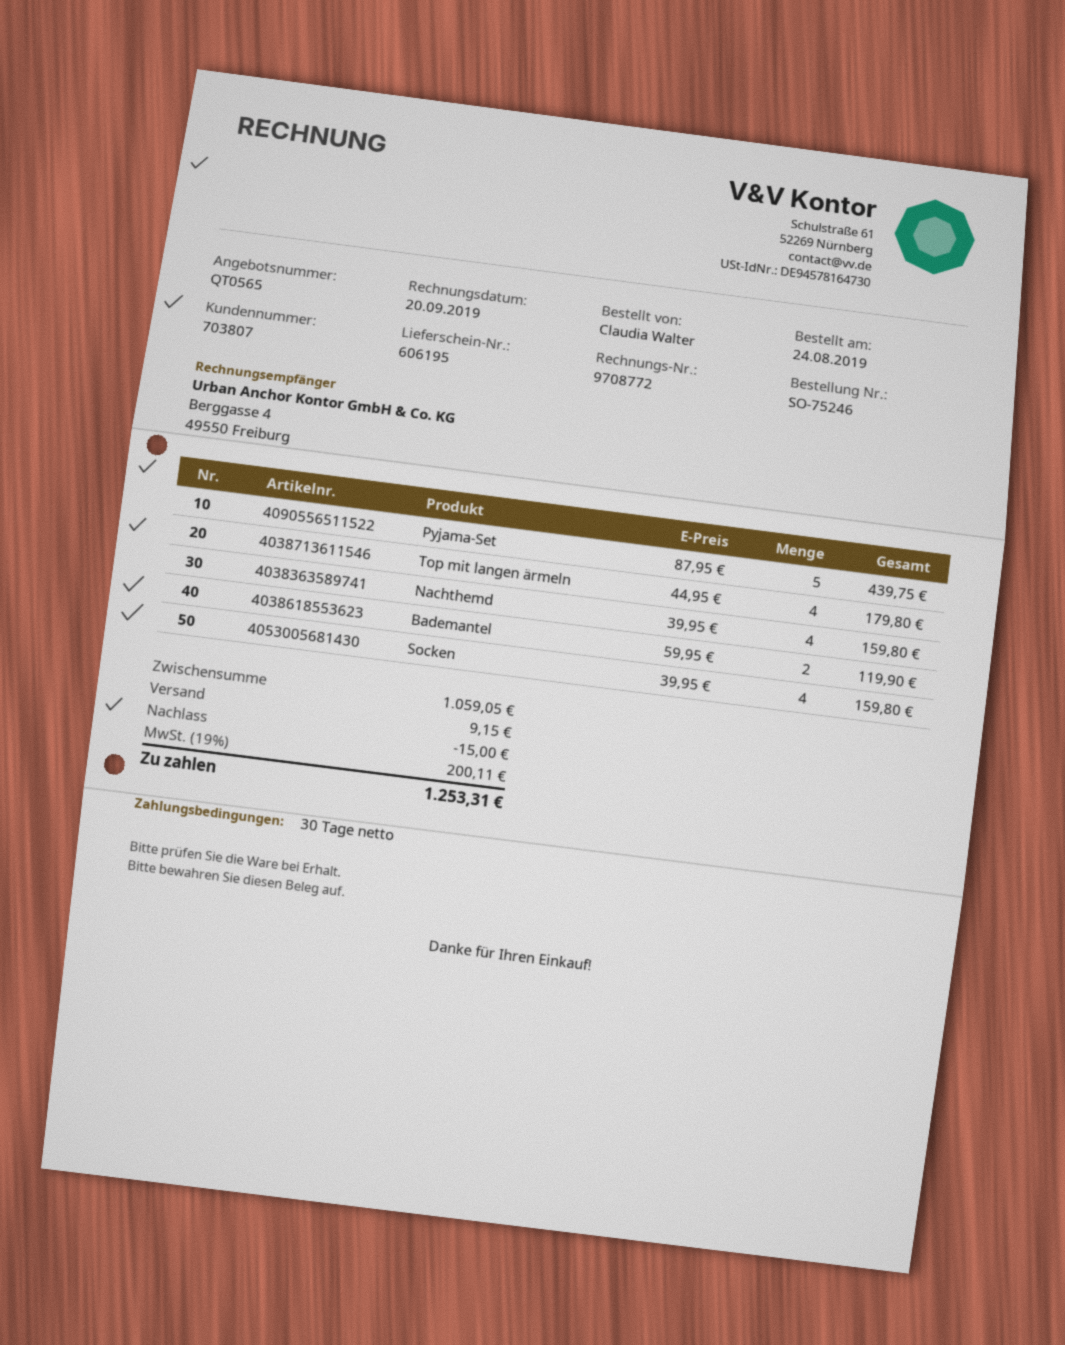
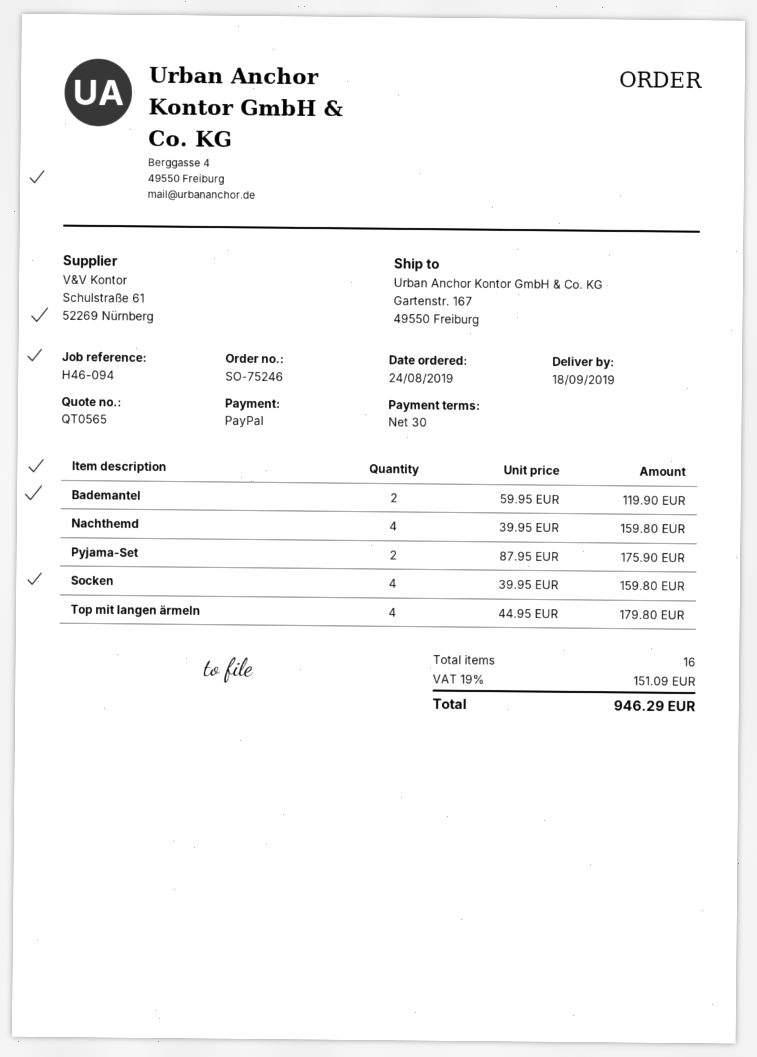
Pyjama-Set: 5 x 87.95 = 439.75 -> 2 x 87.95 = 175.90
discount: 15.00 -> none
shipping: 9.15 -> none
tax: 19% = 200.11 -> 19% = 151.09
total: 1253.31 -> 946.29

